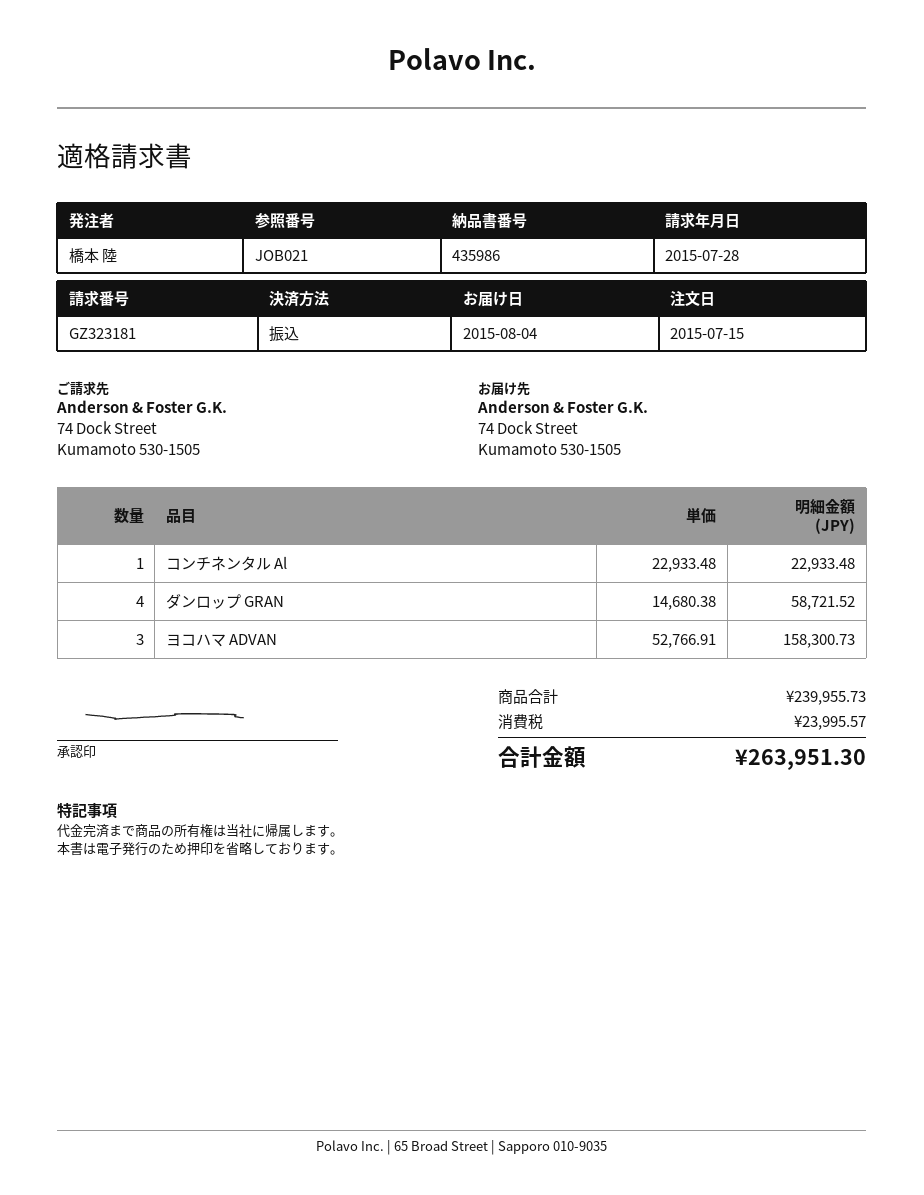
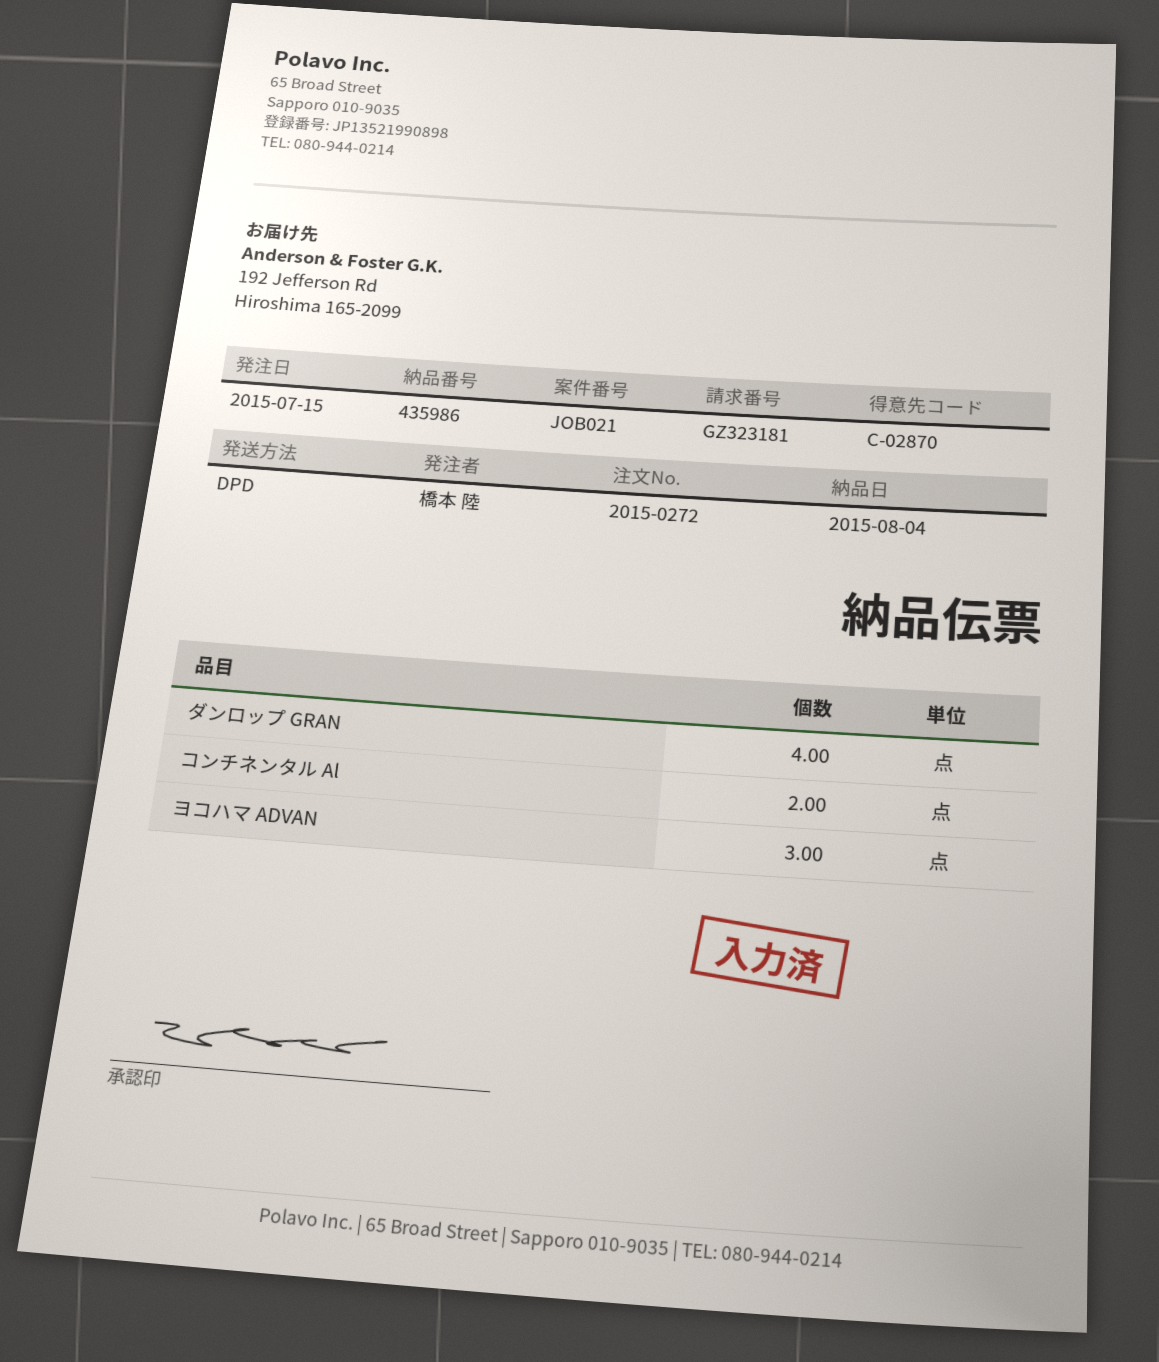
ship to: 74 Dock Street, Kumamoto 530-1505 -> 192 Jefferson Rd, Hiroshima 165-2099
コンチネンタル Al: 1 -> 2

